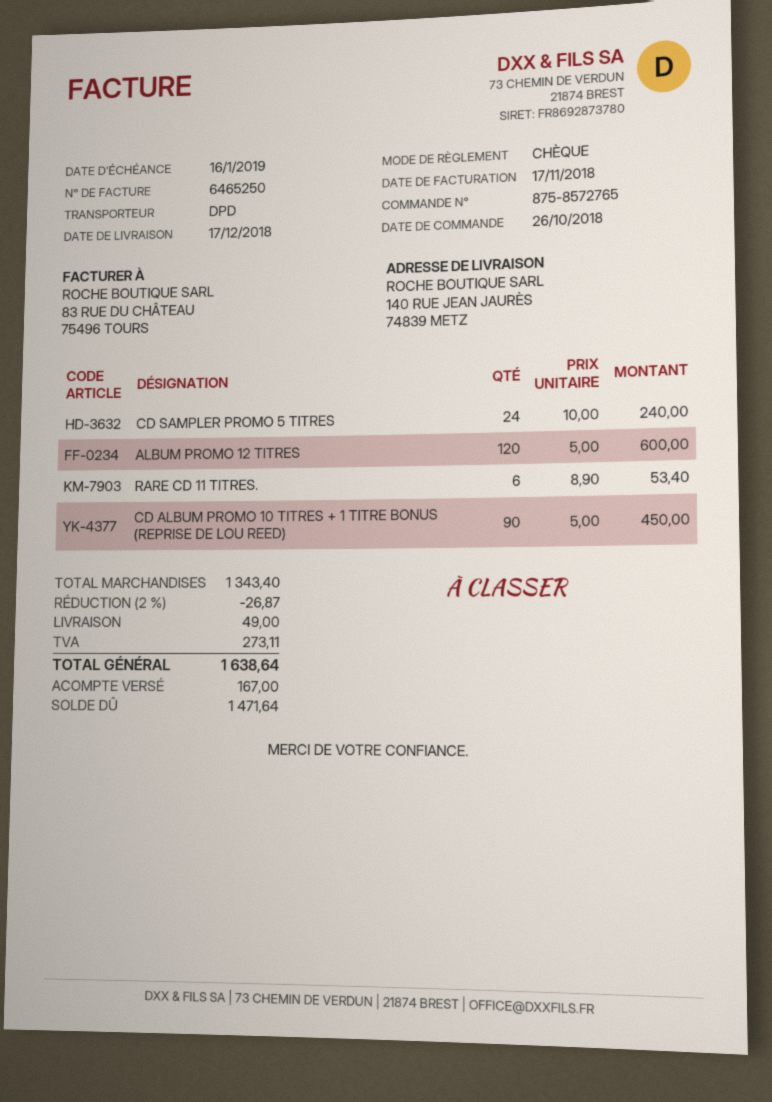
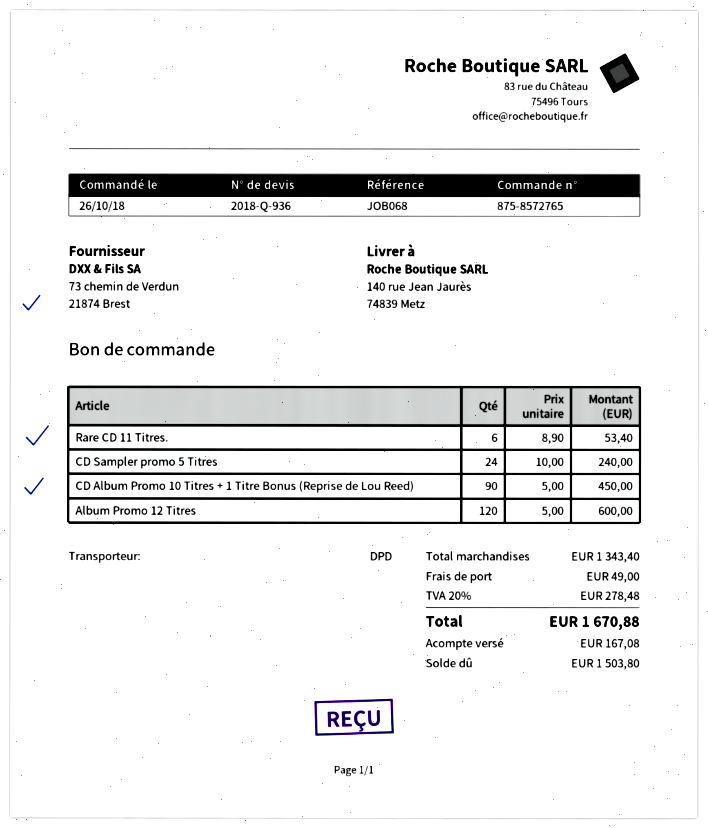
discount: 2% = 26.87 -> none
tax: 273.11 -> 278.48
total: 1638.64 -> 1670.88
deposit: 167.00 -> 167.08
balance: 1471.64 -> 1503.80

